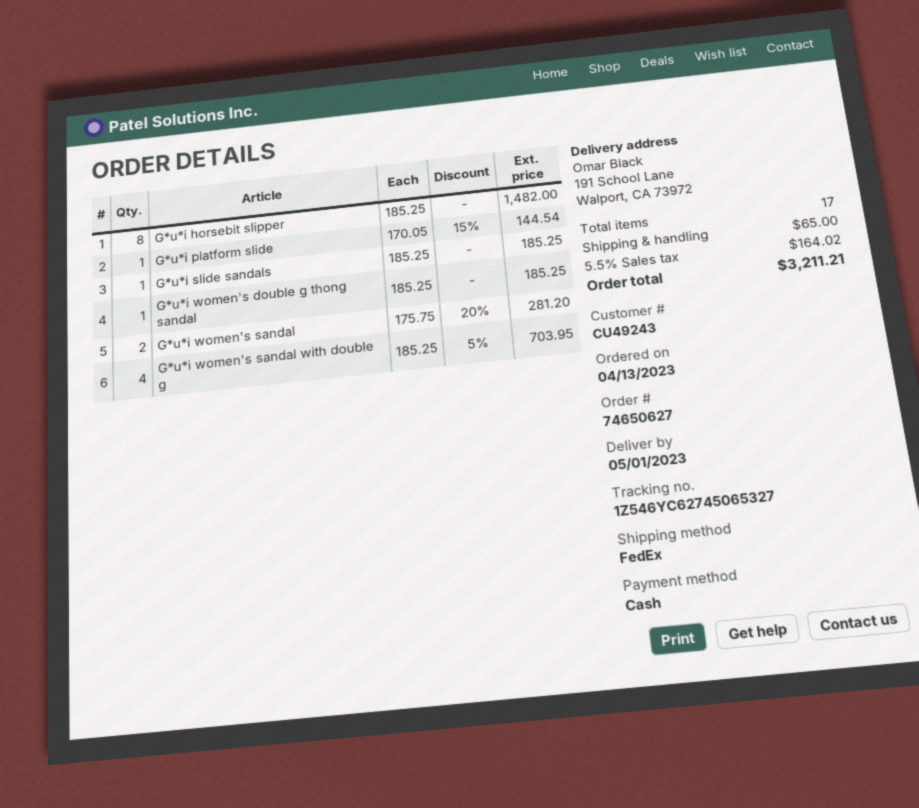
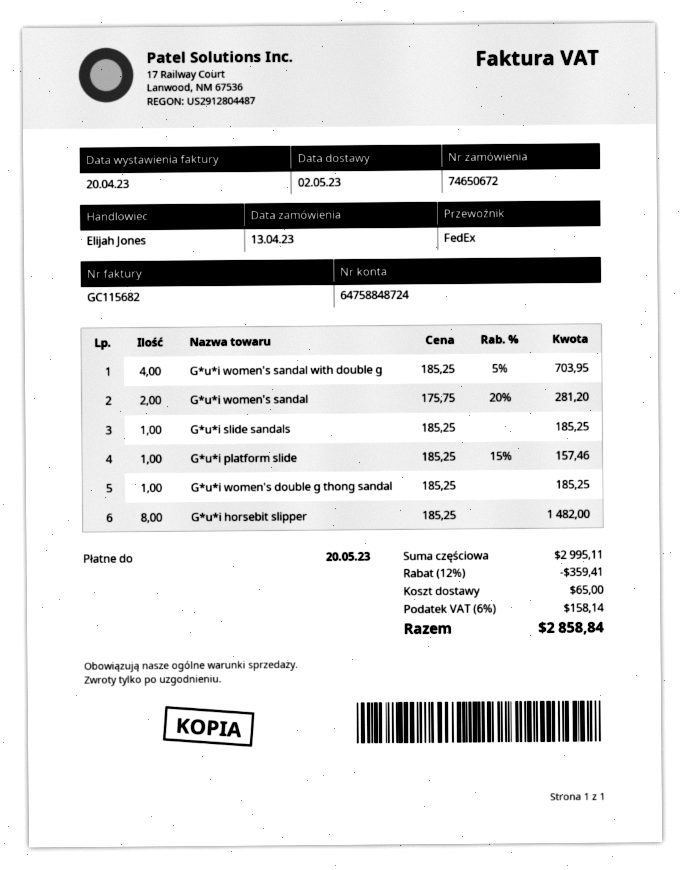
order number: 74650627 -> 74650672
delivery date: 2023-05-01 -> 2023-05-02
G*u*i platform slide: 1 x 170.05 - 15% = 144.54 -> 1 x 185.25 - 15% = 157.46
discount: none -> 12% = 359.41
tax: 5.5% = 164.02 -> 6% = 158.14
total: 3211.21 -> 2858.84

